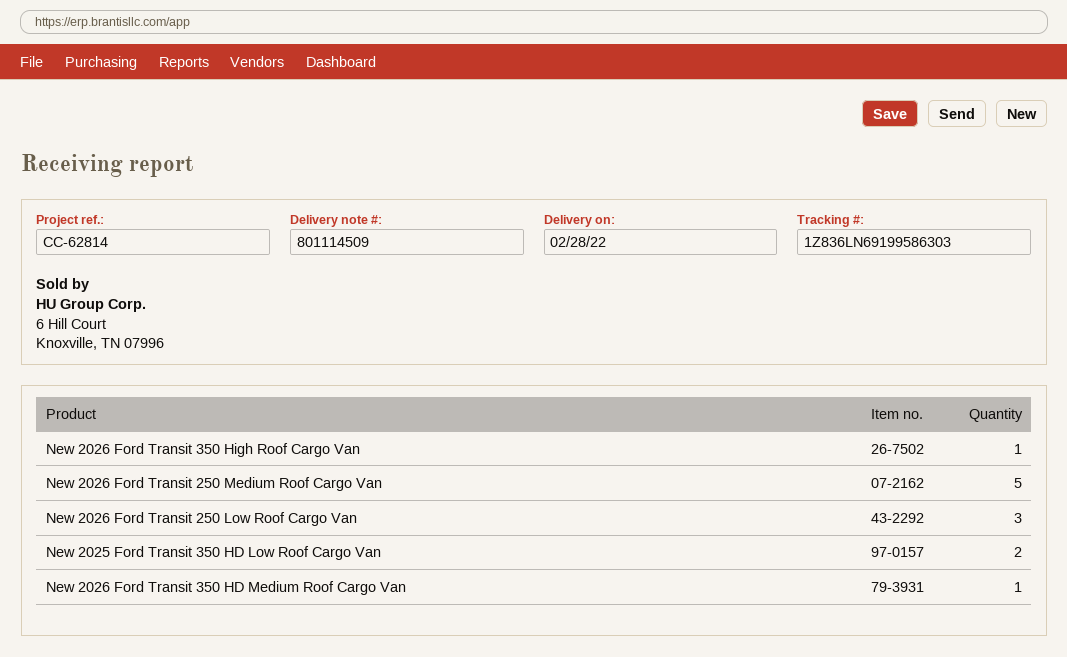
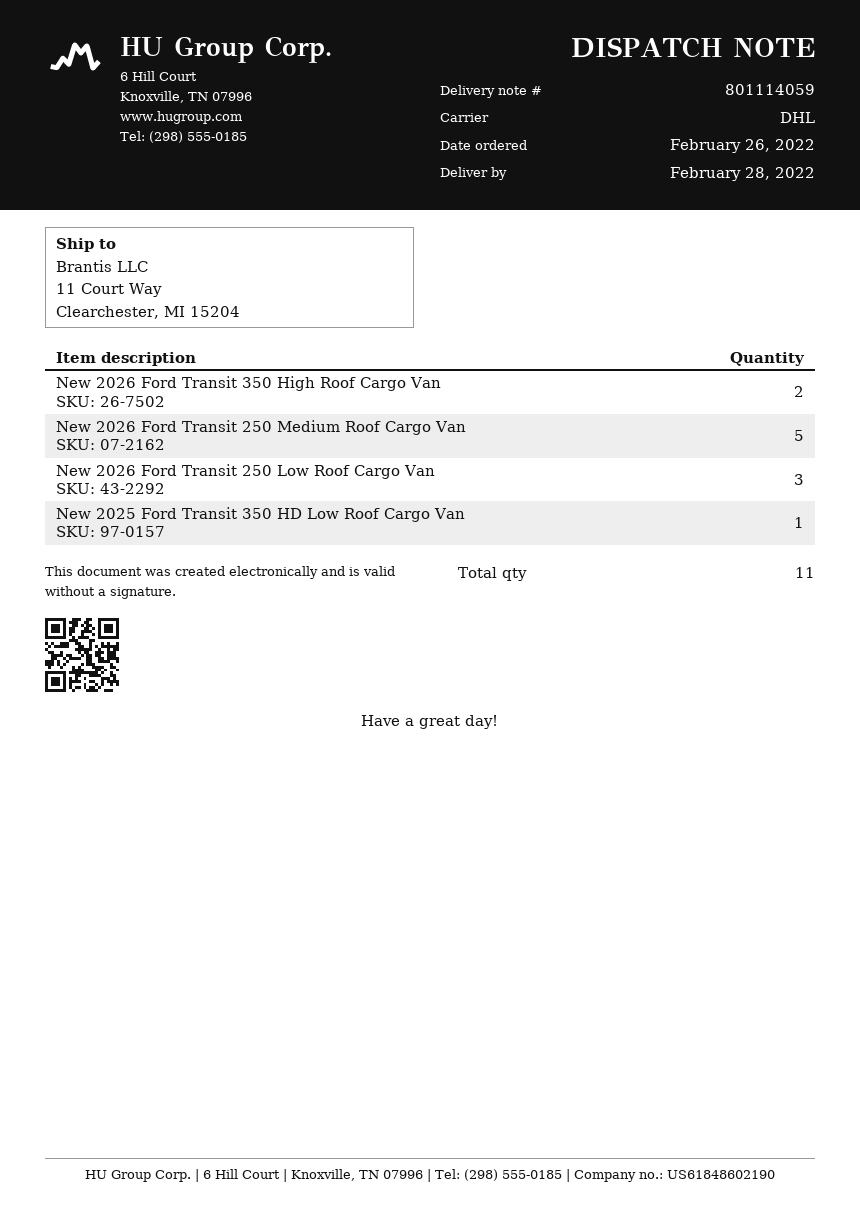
delivery note number: 801114509 -> 801114059
New 2026 Ford Transit 350 High Roof Cargo Van: 1 -> 2
New 2025 Ford Transit 350 HD Low Roof Cargo Van: 2 -> 1
New 2026 Ford Transit 350 HD Medium Roof Cargo Van: 1 -> none

